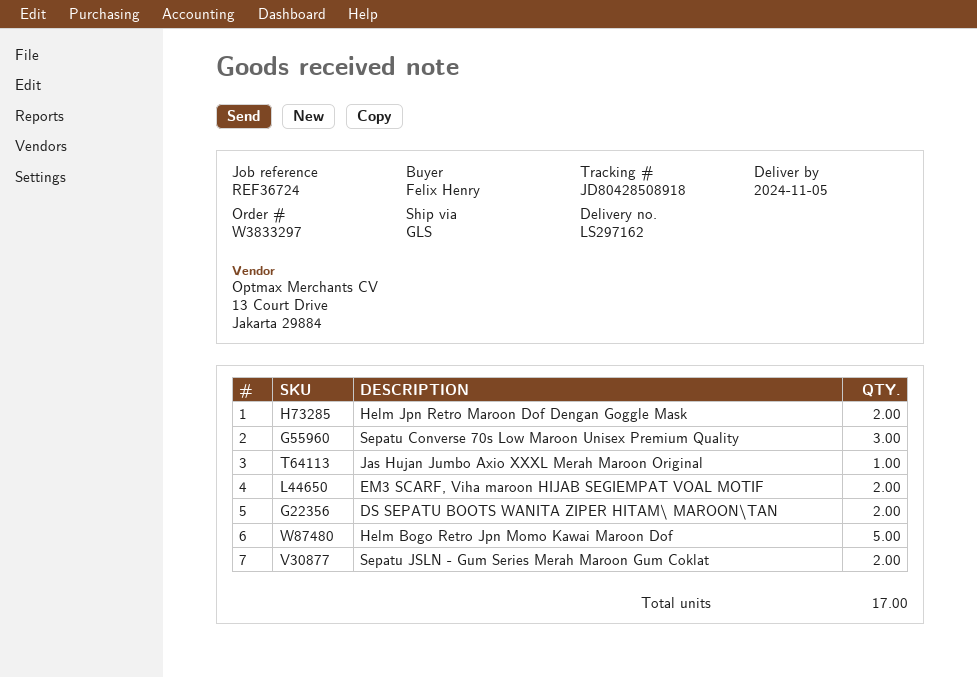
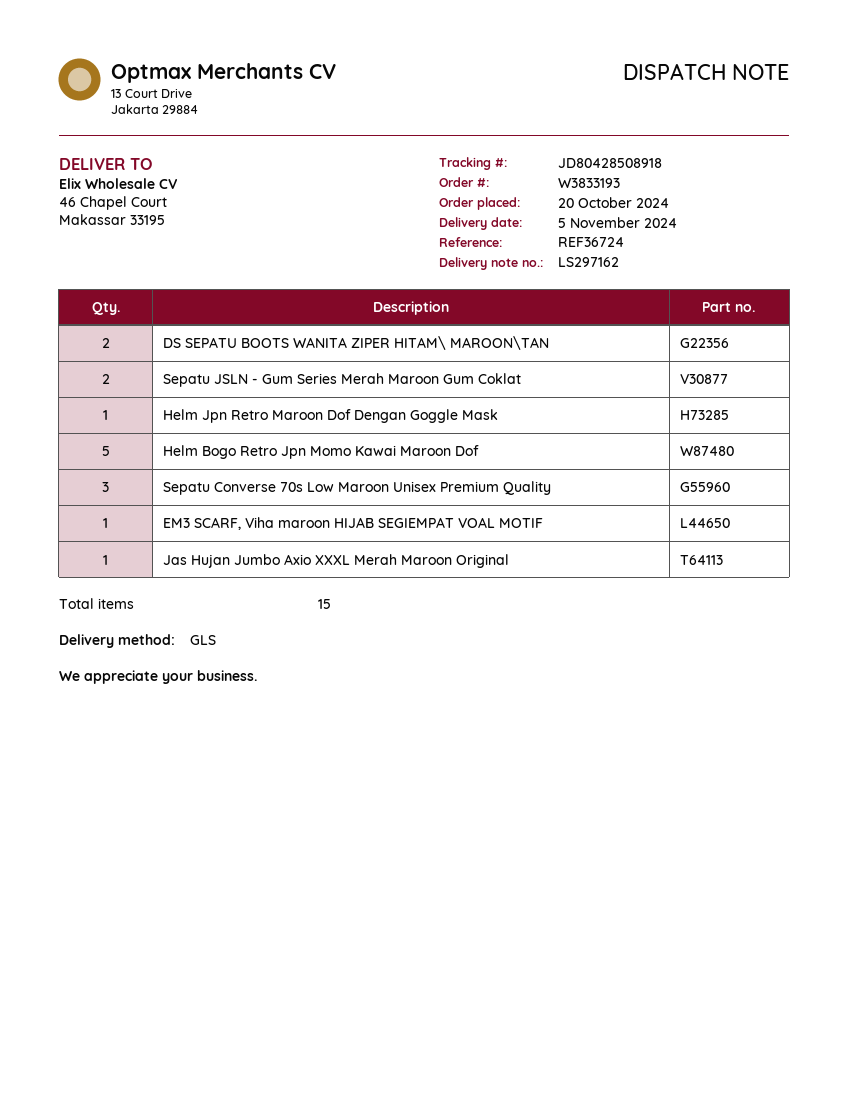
order number: W3833297 -> W3833193
Helm Jpn Retro Maroon Dof Dengan Goggle Mask: 2 -> 1
EM3 SCARF, Viha maroon HIJAB SEGIEMPAT VOAL MOTIF: 2 -> 1
total quantity: 17 -> 15

